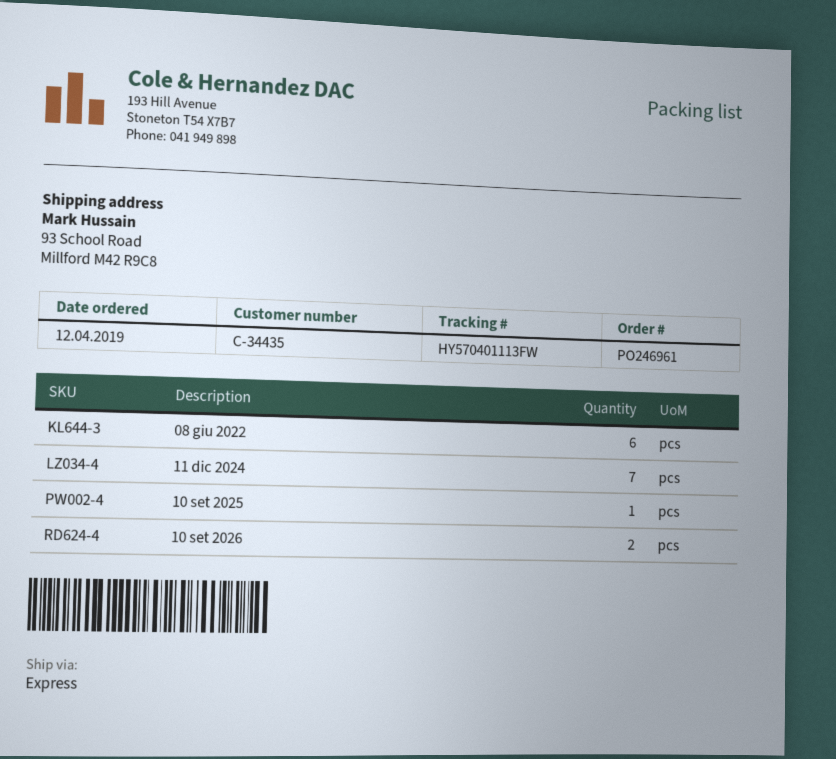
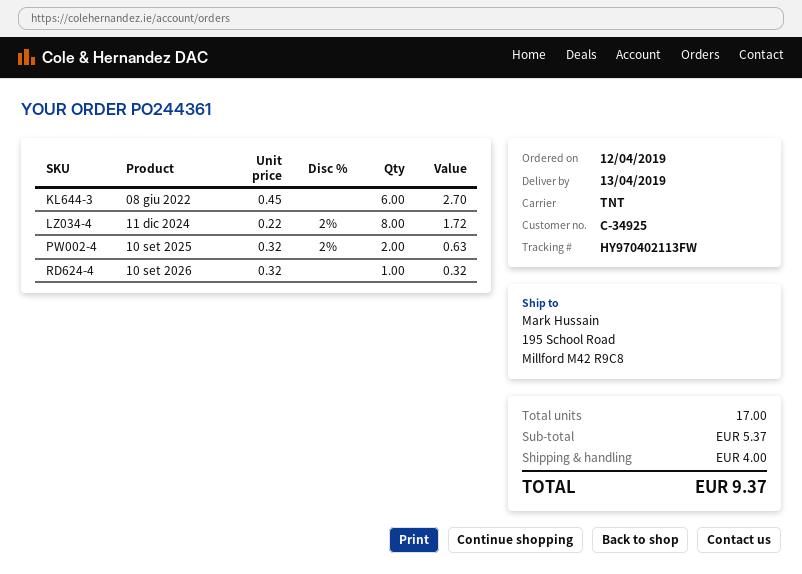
order number: PO246961 -> PO244361
customer number: C-34435 -> C-34925
shipping method: express -> TNT
tracking number: HY570401113FW -> HY970402113FW
ship to: 93 School Road, Millford M42 R9C8 -> 195 School Road, Millford M42 R9C8
11 dic 2024: 7 -> 8
10 set 2025: 1 -> 2
10 set 2026: 2 -> 1

